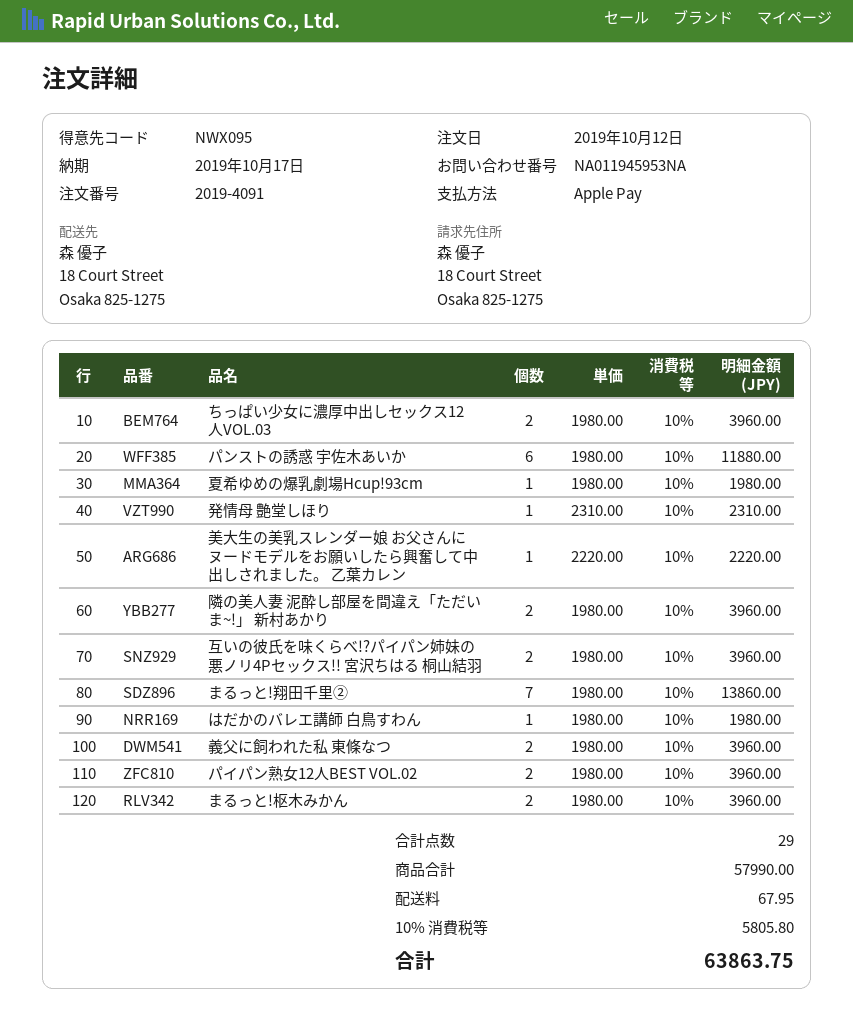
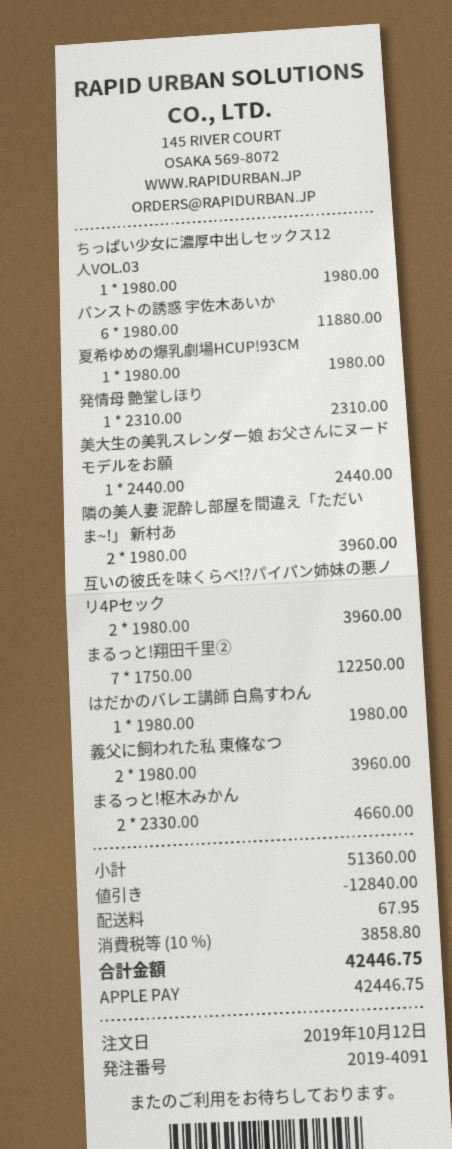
ちっぱい少女に濃厚中出しセックス12人VOL.03: 2 x 1980.00 = 3960.00 -> 1 x 1980.00 = 1980.00
美大生の美乳スレンダー娘 お父さんにヌードモデルをお願いしたら興奮して中出しされました。 乙葉カレン: 1 x 2220.00 = 2220.00 -> 1 x 2440.00 = 2440.00
まるっと!翔田千里②: 7 x 1980.00 = 13860.00 -> 7 x 1750.00 = 12250.00
パイパン熟女12人BEST VOL.02: 2 x 1980.00 = 3960.00 -> none
まるっと!枢木みかん: 2 x 1980.00 = 3960.00 -> 2 x 2330.00 = 4660.00
subtotal: 57990.00 -> 51360.00
discount: none -> 12840.00
tax: 10% = 5805.80 -> 10% = 3858.80
total: 63863.75 -> 42446.75

